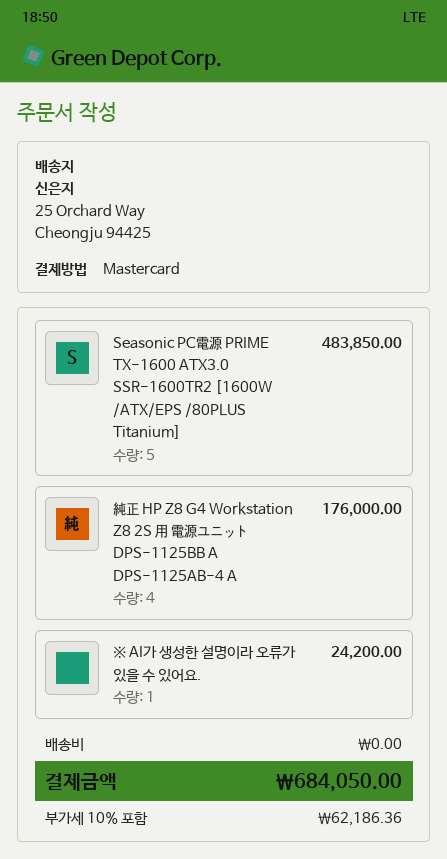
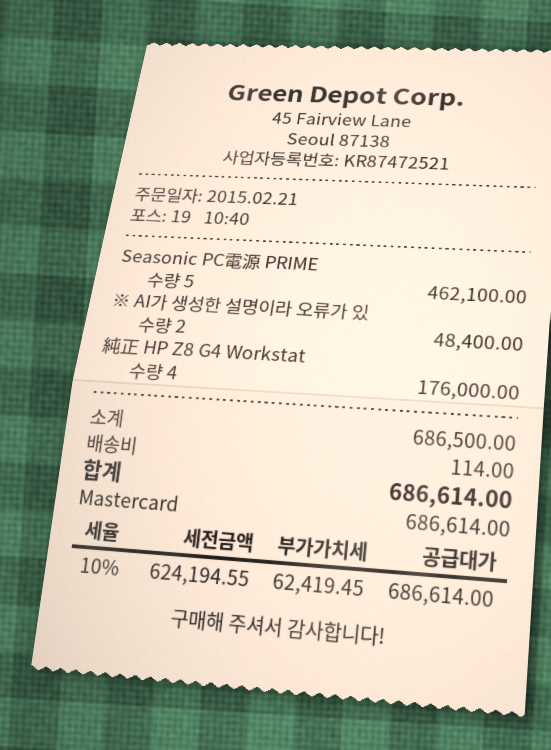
Seasonic PC電源 PRIME TX-1600 ATX3.0 SSR-1600TR2 [1600W /ATX/EPS /80PLUS Titanium]: 5 for 483850.00 -> 5 for 462100.00
※ AI가 생성한 설명이라 오류가 있을 수 있어요.: 1 for 24200.00 -> 2 for 48400.00
shipping: 0.00 -> 114.00
tax: 10% = 62186.36 -> 10% = 62419.45
total: 684050.00 -> 686614.00

